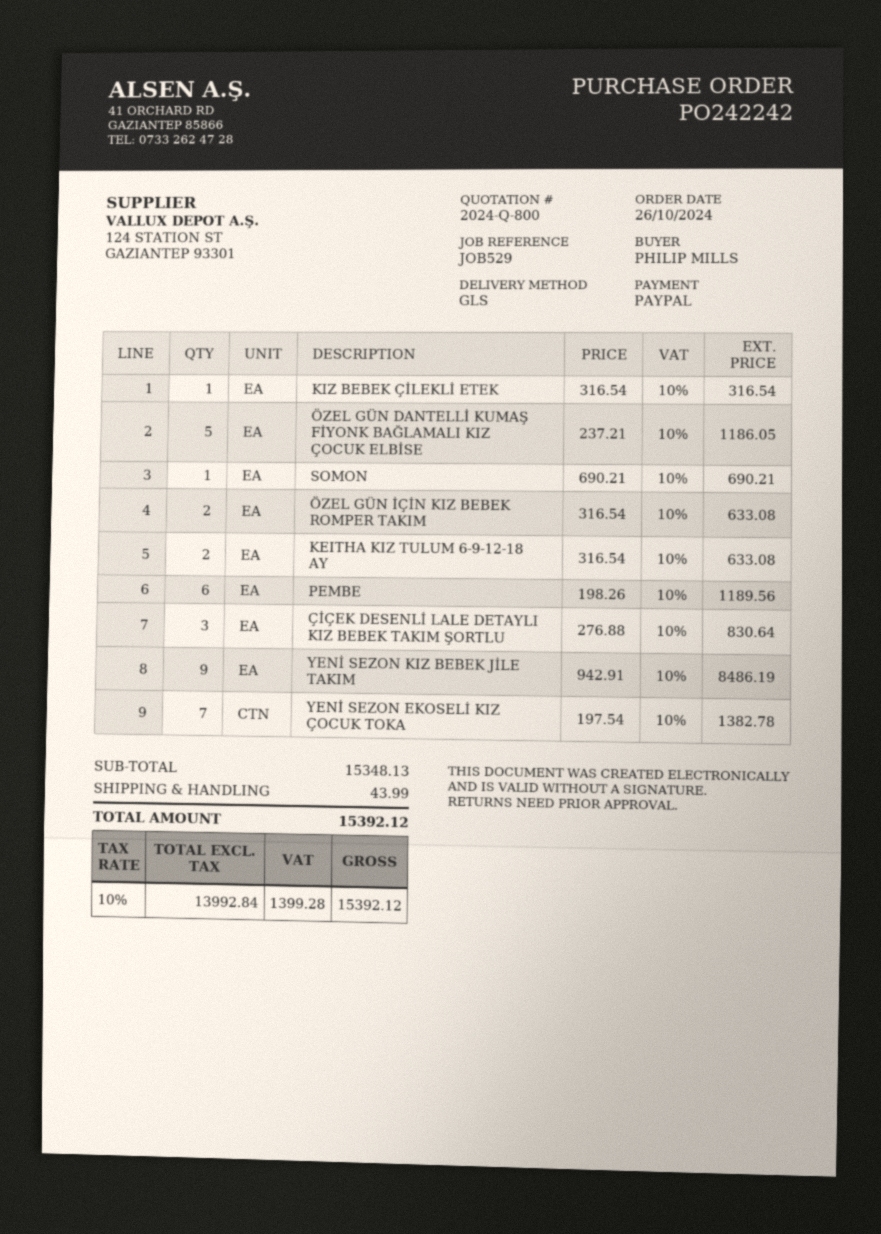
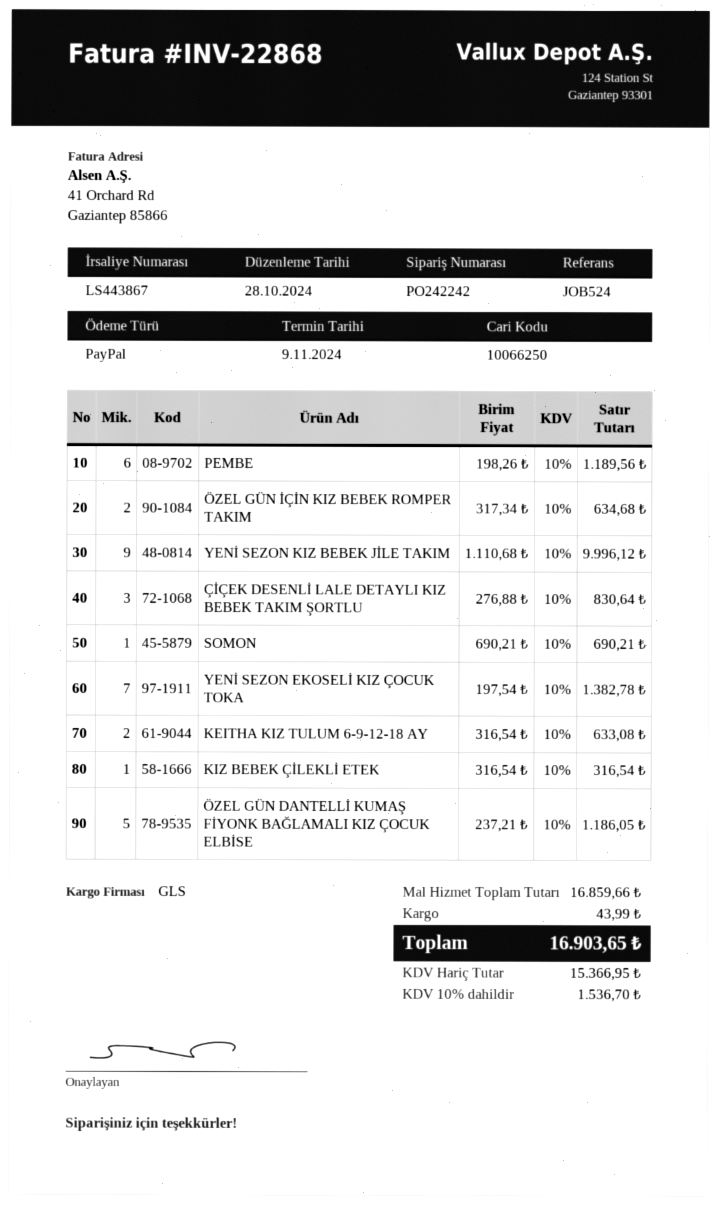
reference: JOB529 -> JOB524
ÖZEL GÜN İÇİN KIZ BEBEK ROMPER TAKIM: 2 x 316.54 = 633.08 -> 2 x 317.34 = 634.68
YENİ SEZON KIZ BEBEK JİLE TAKIM: 9 x 942.91 = 8486.19 -> 9 x 1110.68 = 9996.12
subtotal: 15348.13 -> 16859.66
net: 13992.84 -> 15366.95
tax: 10% = 1399.28 -> 10% = 1536.70
total: 15392.12 -> 16903.65

